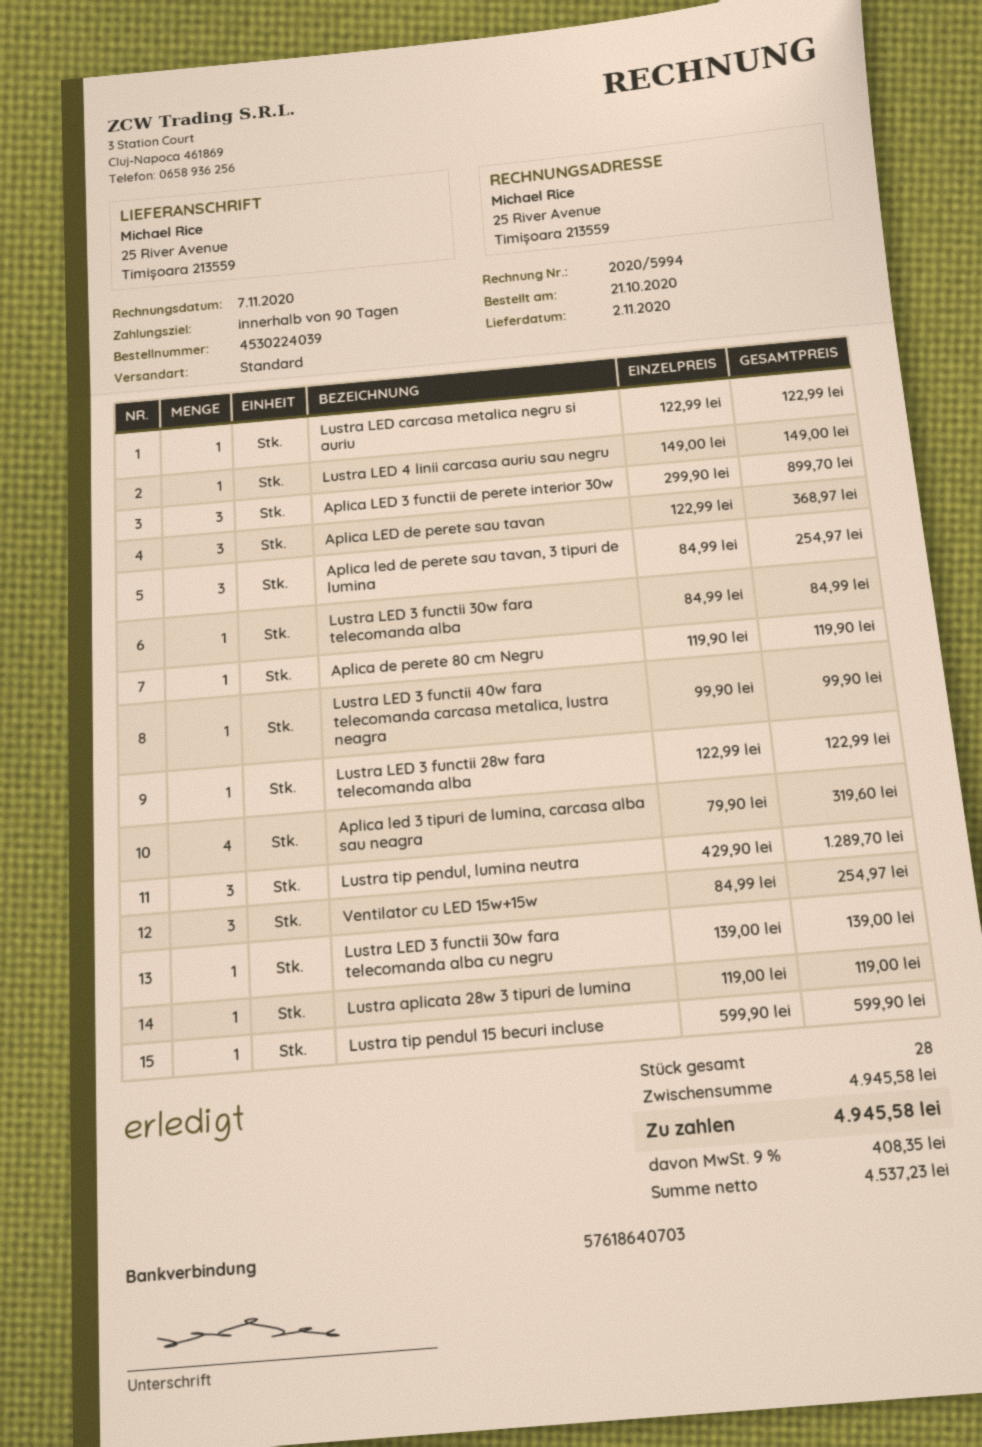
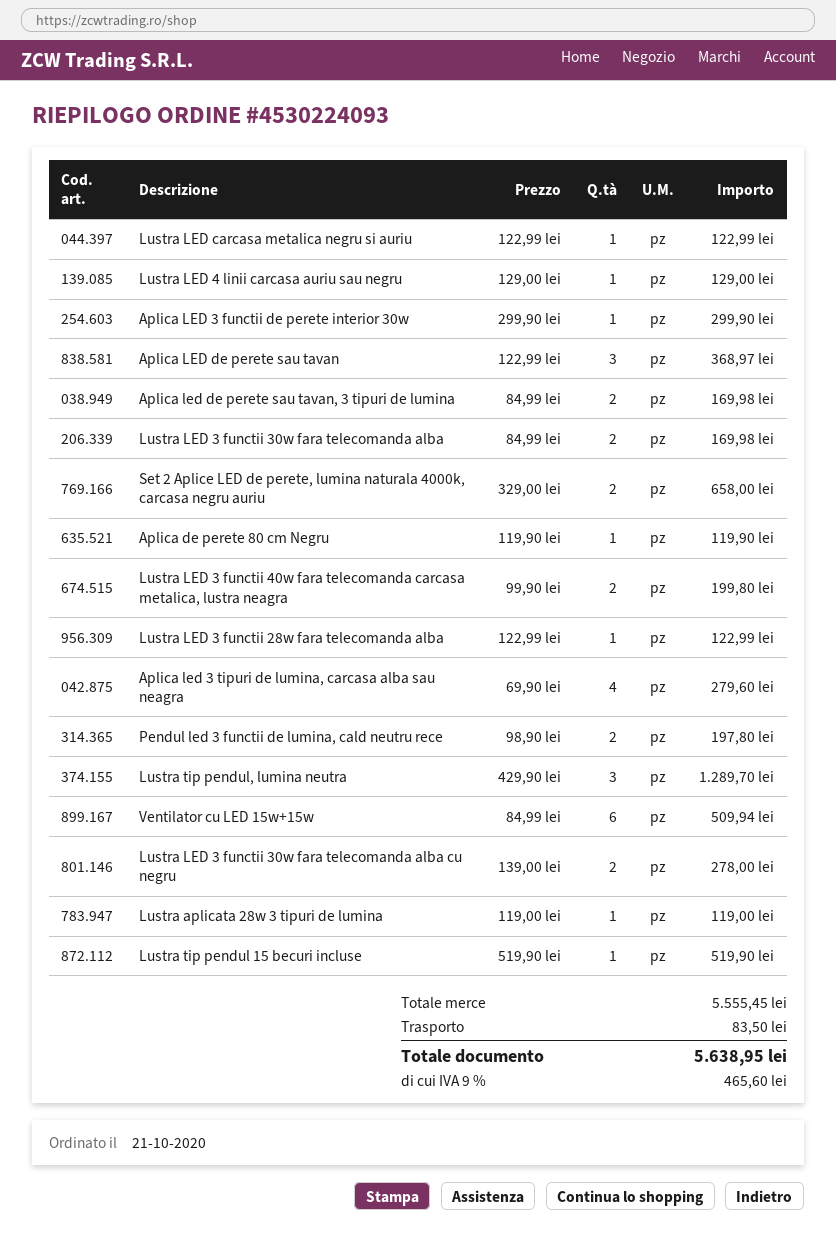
order number: 4530224039 -> 4530224093
Lustra LED 4 linii carcasa auriu sau negru: 1 x 149.00 = 149.00 -> 1 x 129.00 = 129.00
Aplica LED 3 functii de perete interior 30w: 3 x 299.90 = 899.70 -> 1 x 299.90 = 299.90
Aplica led de perete sau tavan, 3 tipuri de lumina: 3 x 84.99 = 254.97 -> 2 x 84.99 = 169.98
Lustra LED 3 functii 30w fara telecomanda alba: 1 x 84.99 = 84.99 -> 2 x 84.99 = 169.98
Lustra LED 3 functii 40w fara telecomanda carcasa metalica, lustra neagra: 1 x 99.90 = 99.90 -> 2 x 99.90 = 199.80
Aplica led 3 tipuri de lumina, carcasa alba sau neagra: 4 x 79.90 = 319.60 -> 4 x 69.90 = 279.60
Ventilator cu LED 15w+15w: 3 x 84.99 = 254.97 -> 6 x 84.99 = 509.94
Lustra LED 3 functii 30w fara telecomanda alba cu negru: 1 x 139.00 = 139.00 -> 2 x 139.00 = 278.00
Lustra tip pendul 15 becuri incluse: 1 x 599.90 = 599.90 -> 1 x 519.90 = 519.90
Set 2 Aplice LED de perete, lumina naturala 4000k, carcasa negru auriu: none -> 2 x 329.00 = 658.00
Pendul led 3 functii de lumina, cald neutru rece: none -> 2 x 98.90 = 197.80
subtotal: 4945.58 -> 5555.45
shipping: none -> 83.50
tax: 9% = 408.35 -> 9% = 465.60
total: 4945.58 -> 5638.95

